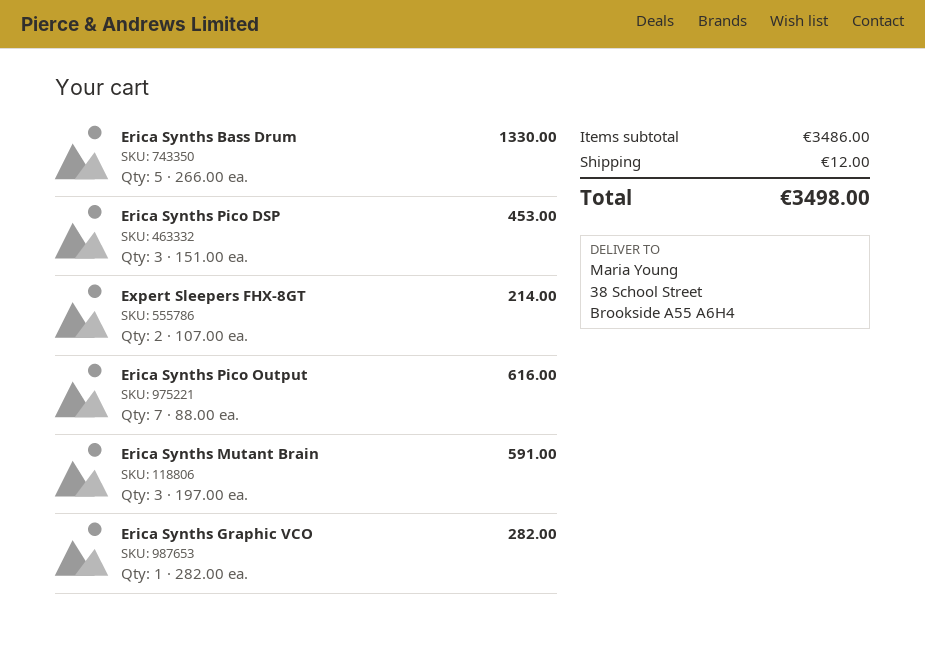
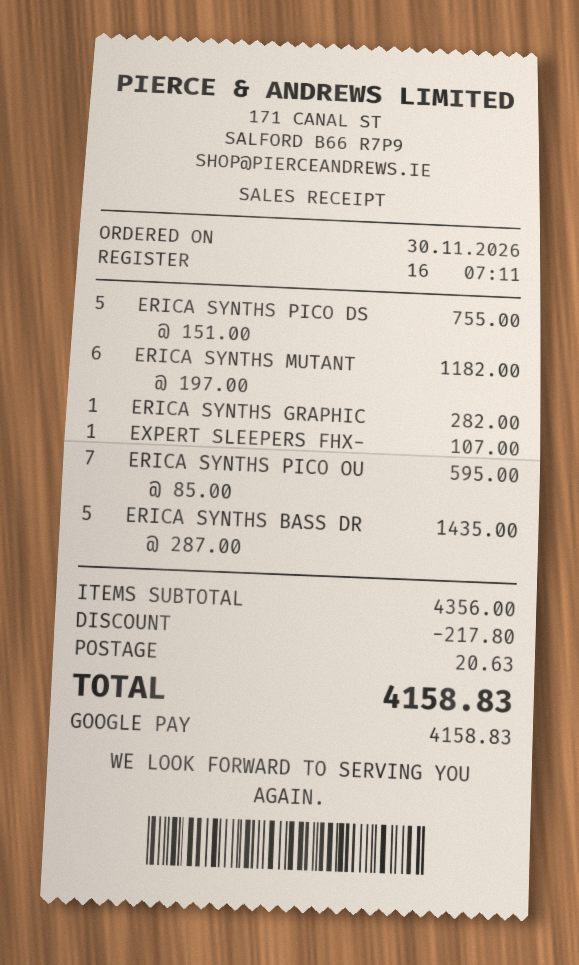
Erica Synths Bass Drum: 5 x 266.00 = 1330.00 -> 5 x 287.00 = 1435.00
Erica Synths Pico DSP: 3 x 151.00 = 453.00 -> 5 x 151.00 = 755.00
Expert Sleepers FHX-8GT: 2 x 107.00 = 214.00 -> 1 x 107.00 = 107.00
Erica Synths Pico Output: 7 x 88.00 = 616.00 -> 7 x 85.00 = 595.00
Erica Synths Mutant Brain: 3 x 197.00 = 591.00 -> 6 x 197.00 = 1182.00
subtotal: 3486.00 -> 4356.00
discount: none -> 217.80
shipping: 12.00 -> 20.63
total: 3498.00 -> 4158.83

